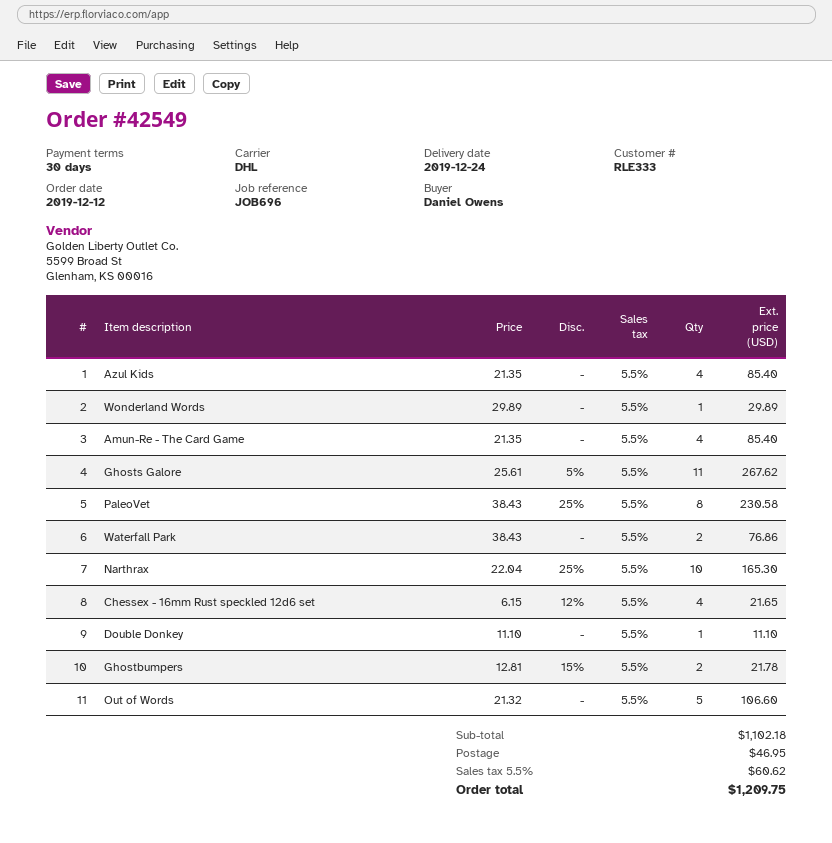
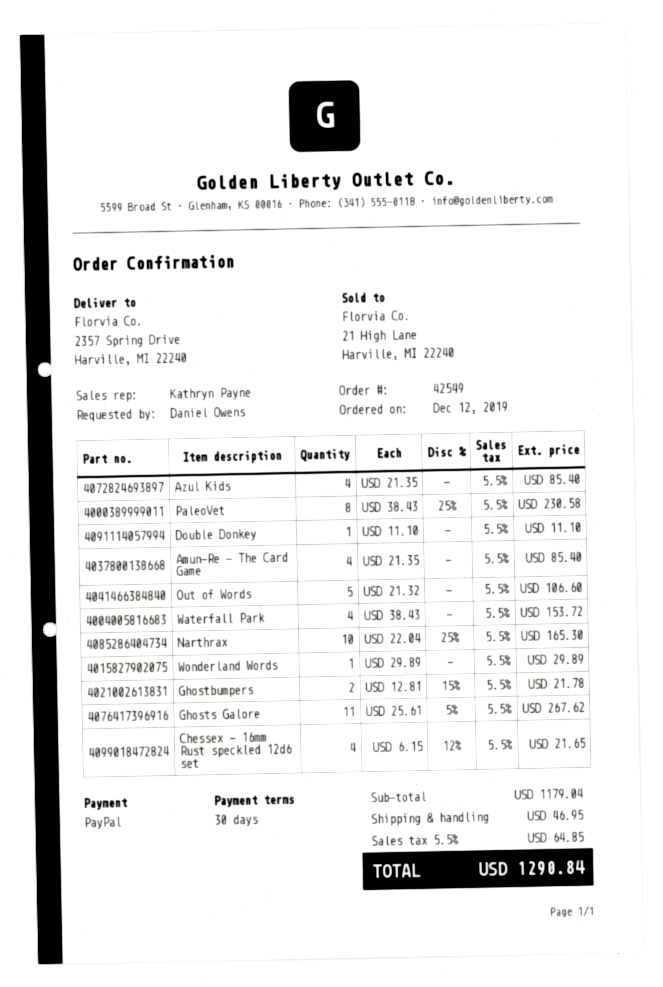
Waterfall Park: 2 x 38.43 = 76.86 -> 4 x 38.43 = 153.72
subtotal: 1102.18 -> 1179.04
tax: 5.5% = 60.62 -> 5.5% = 64.85
total: 1209.75 -> 1290.84

